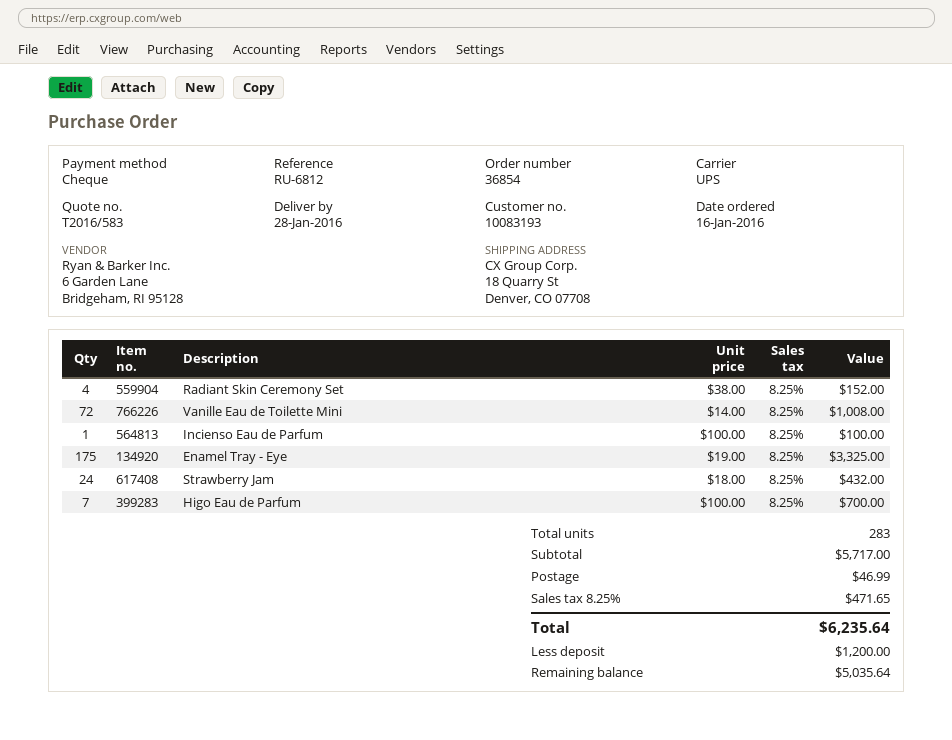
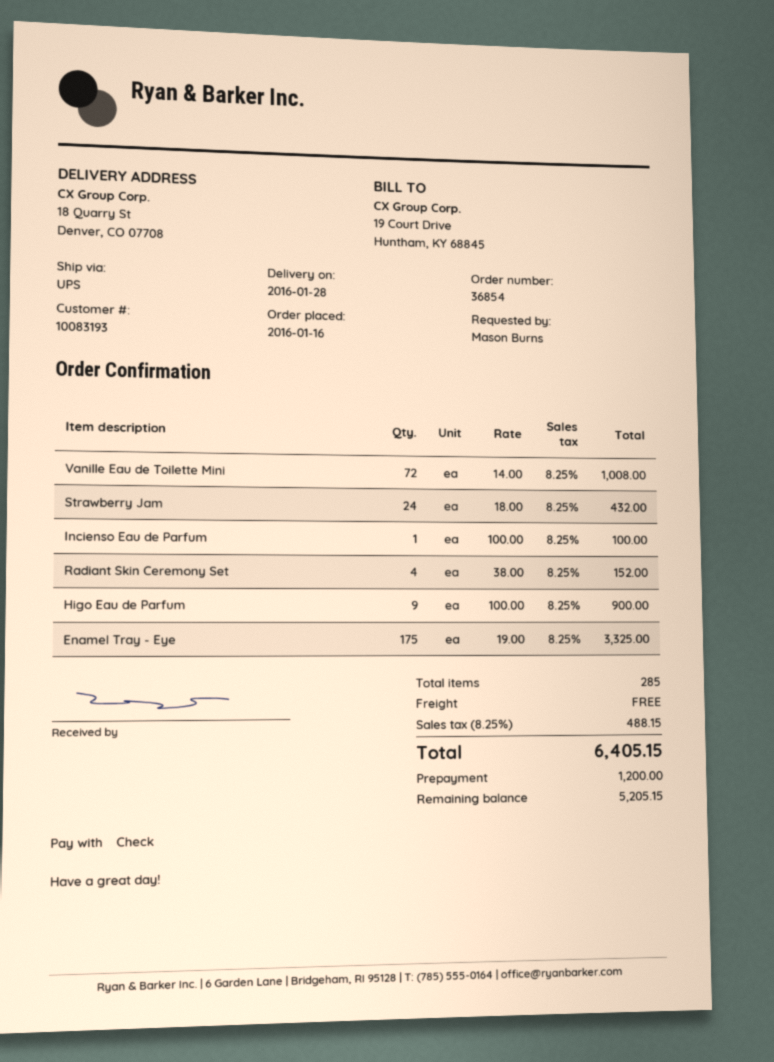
Higo Eau de Parfum: 7 x 100.00 = 700.00 -> 9 x 100.00 = 900.00
total quantity: 283 -> 285
shipping: 46.99 -> 0.00
tax: 8.25% = 471.65 -> 8.25% = 488.15
total: 6235.64 -> 6405.15
balance: 5035.64 -> 5205.15

